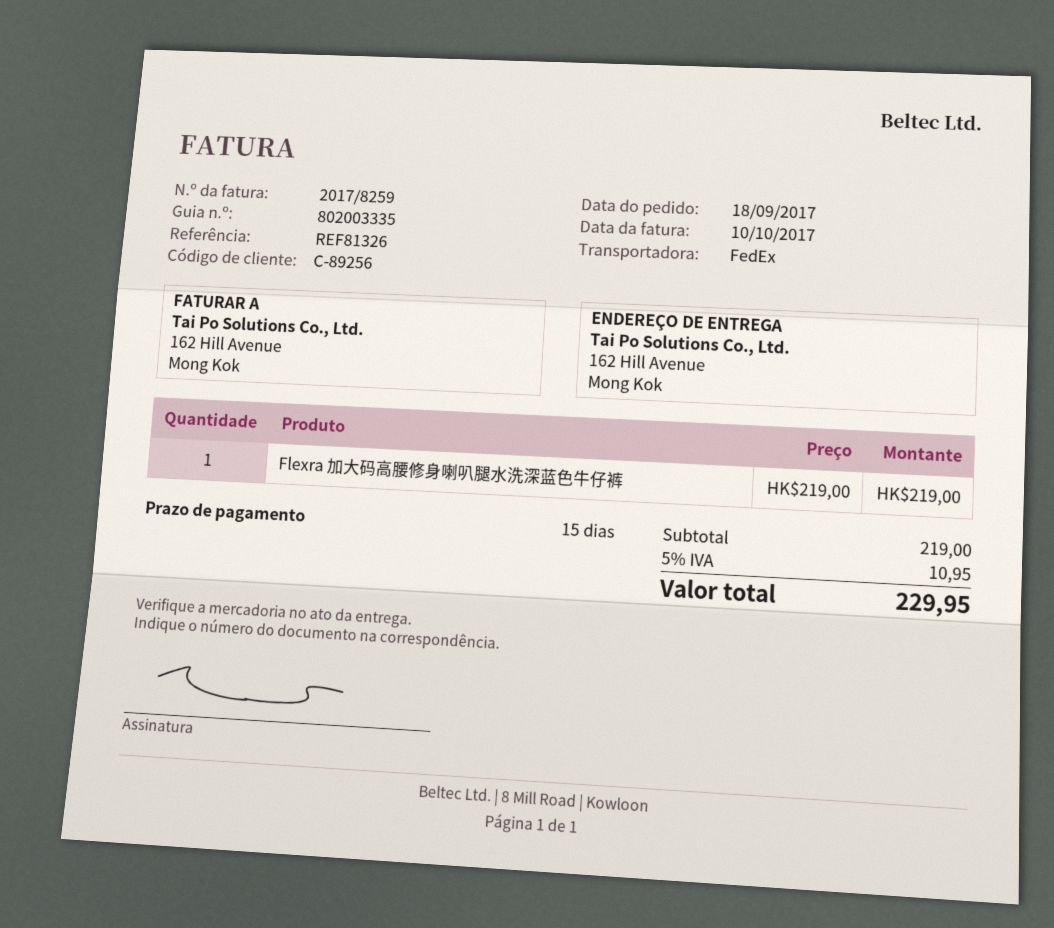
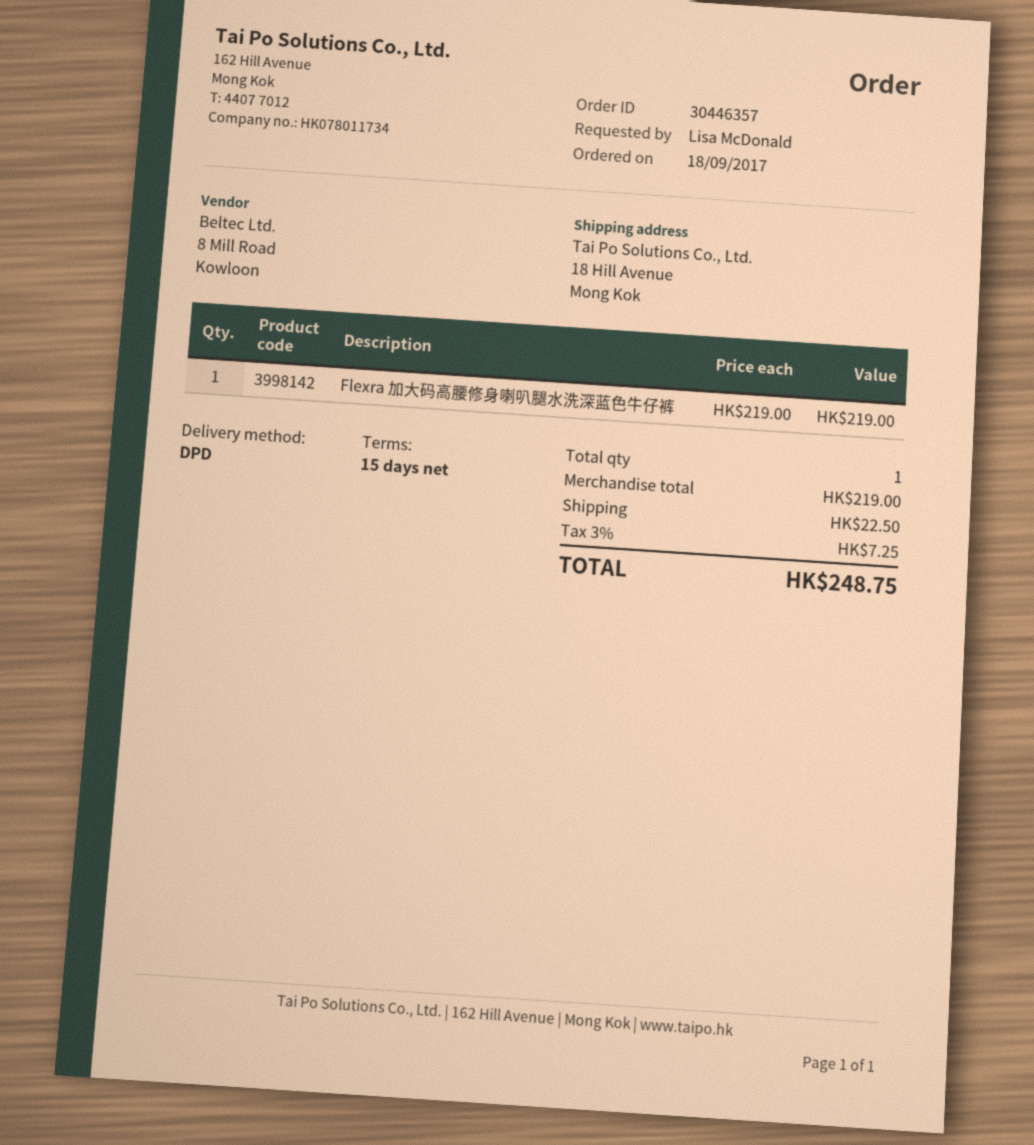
shipping method: FedEx -> DPD
ship to: 162 Hill Avenue, Mong Kok -> 18 Hill Avenue, Mong Kok
shipping: none -> 22.50
tax: 5% = 10.95 -> 3% = 7.25
total: 229.95 -> 248.75

